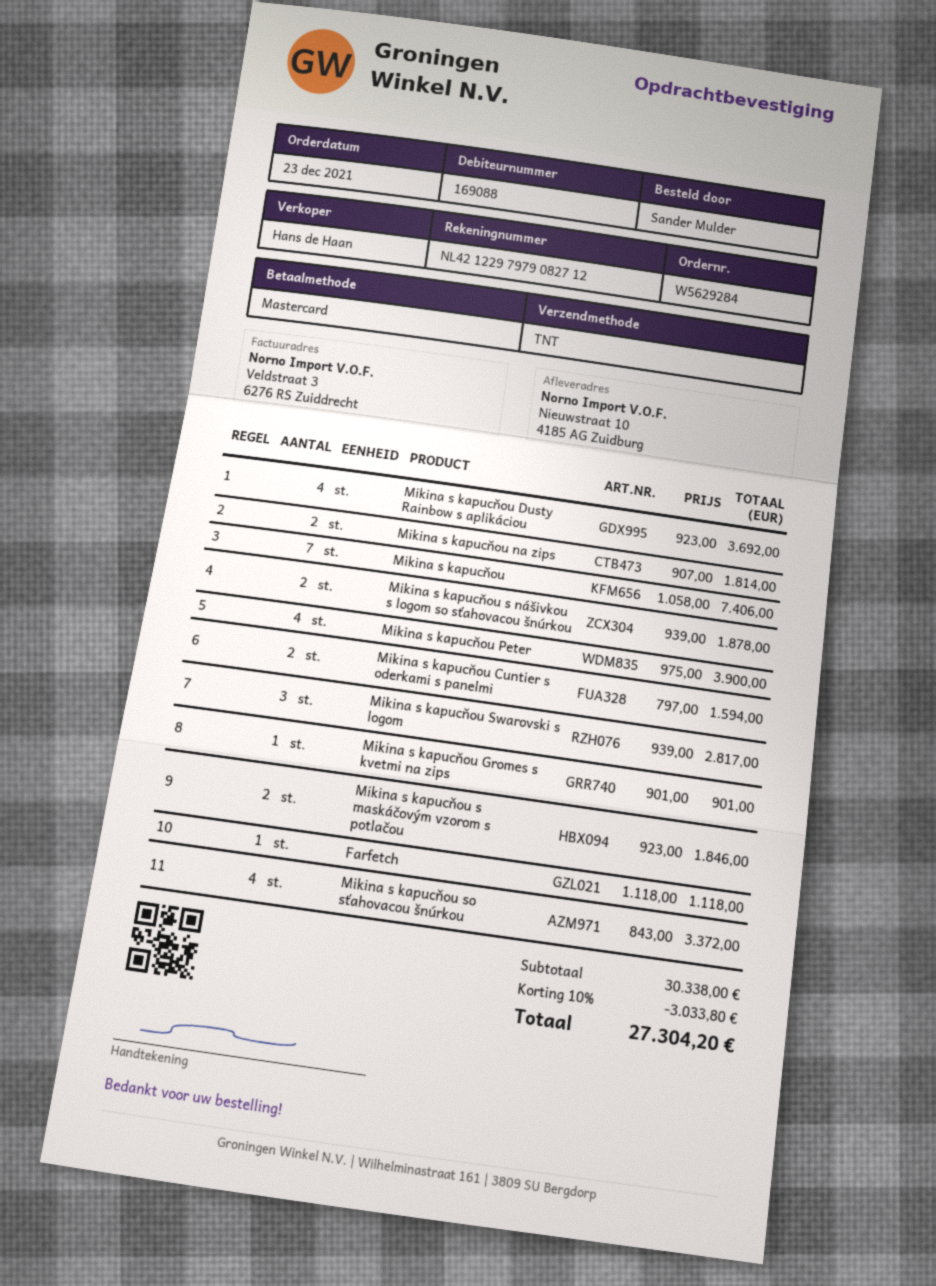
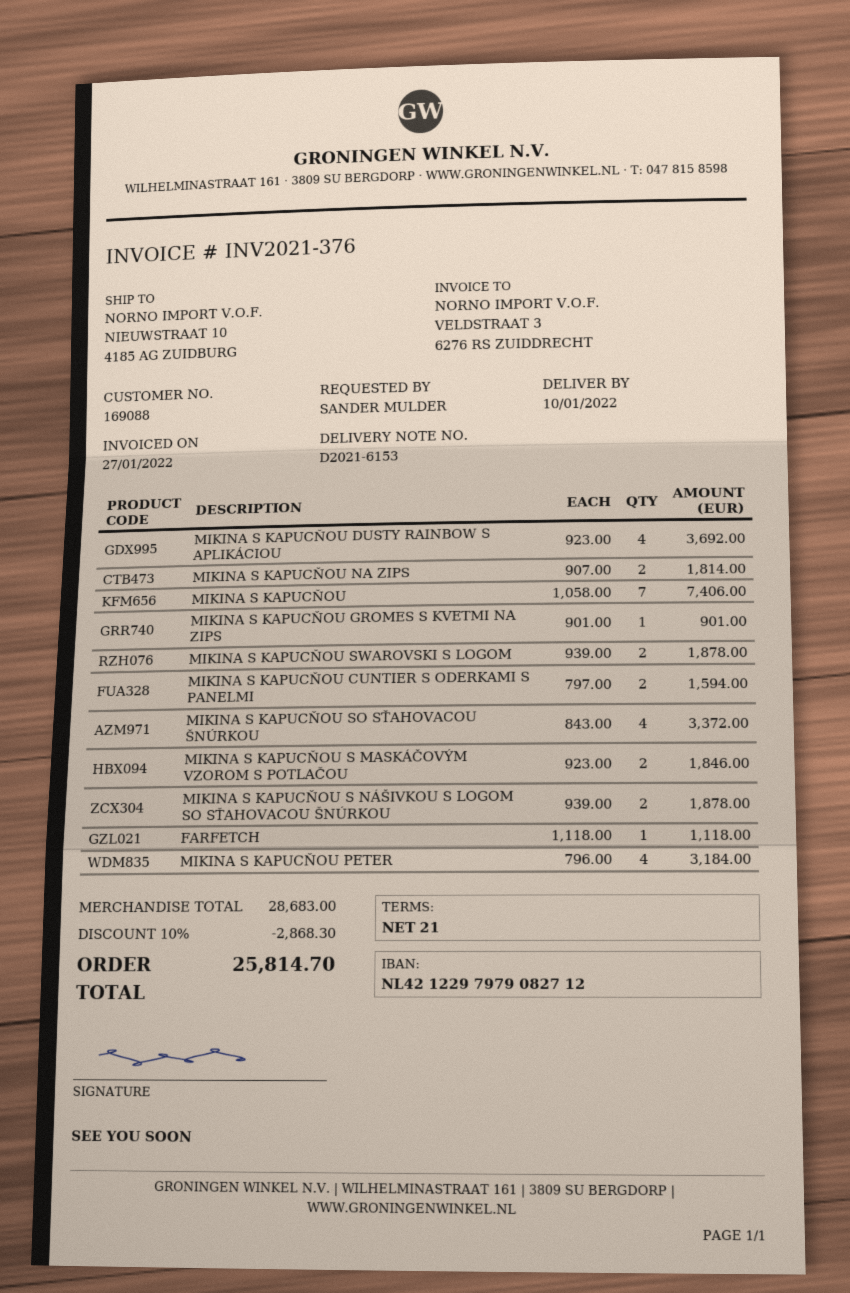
Mikina s kapucňou Peter: 4 x 975.00 = 3900.00 -> 4 x 796.00 = 3184.00
Mikina s kapucňou Swarovski s logom: 3 x 939.00 = 2817.00 -> 2 x 939.00 = 1878.00
subtotal: 30338.00 -> 28683.00
discount: 10% = 3033.80 -> 10% = 2868.30
total: 27304.20 -> 25814.70

